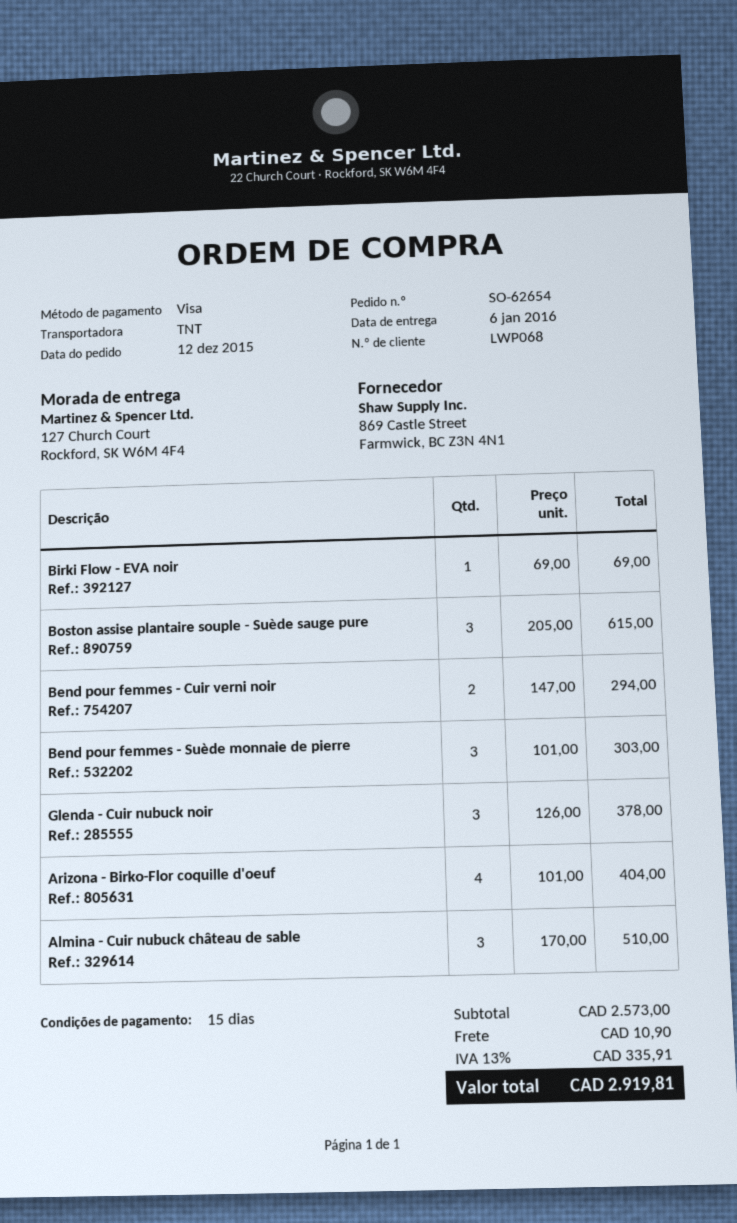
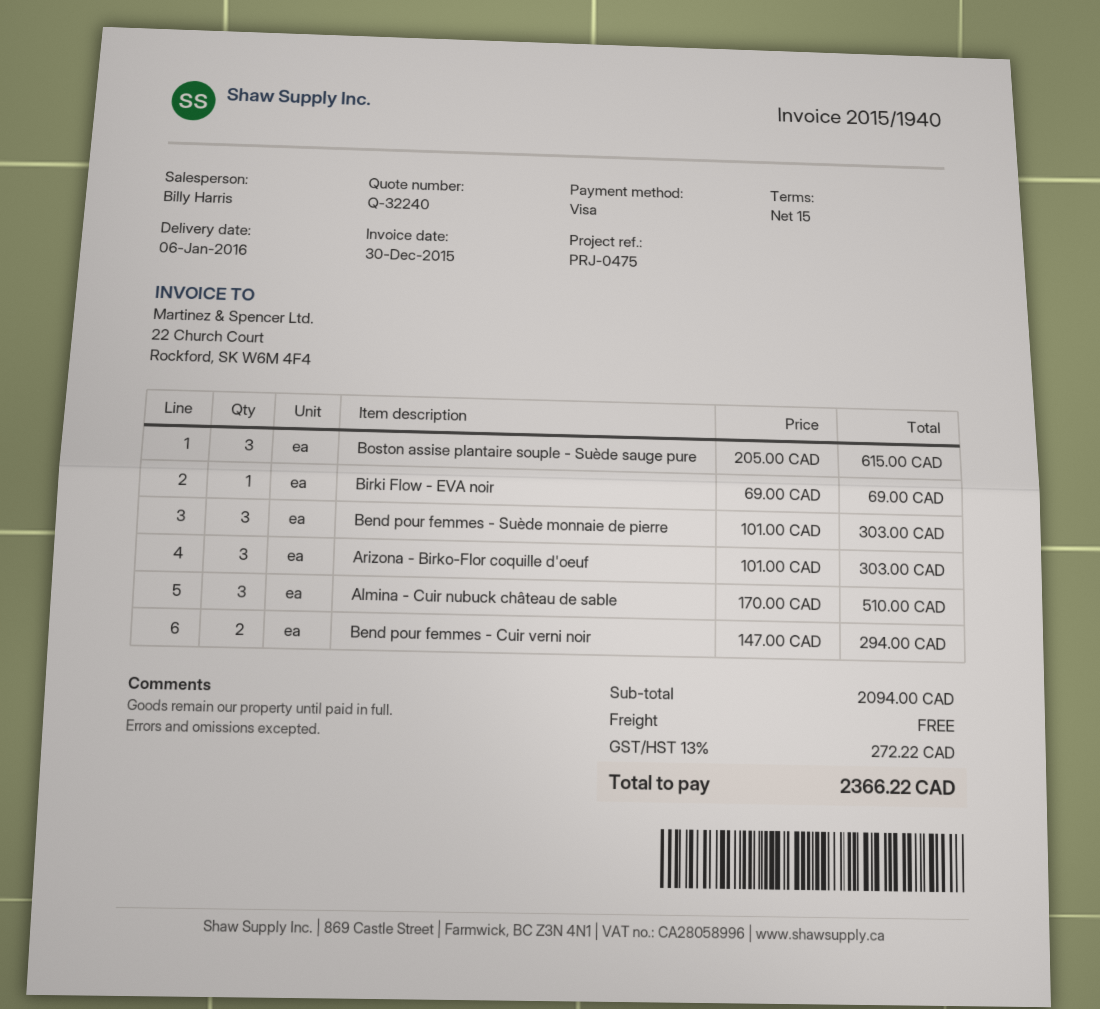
Glenda - Cuir nubuck noir: 3 x 126.00 = 378.00 -> none
Arizona - Birko-Flor coquille d'oeuf: 4 x 101.00 = 404.00 -> 3 x 101.00 = 303.00
subtotal: 2573.00 -> 2094.00
shipping: 10.90 -> 0.00
tax: 13% = 335.91 -> 13% = 272.22
total: 2919.81 -> 2366.22

